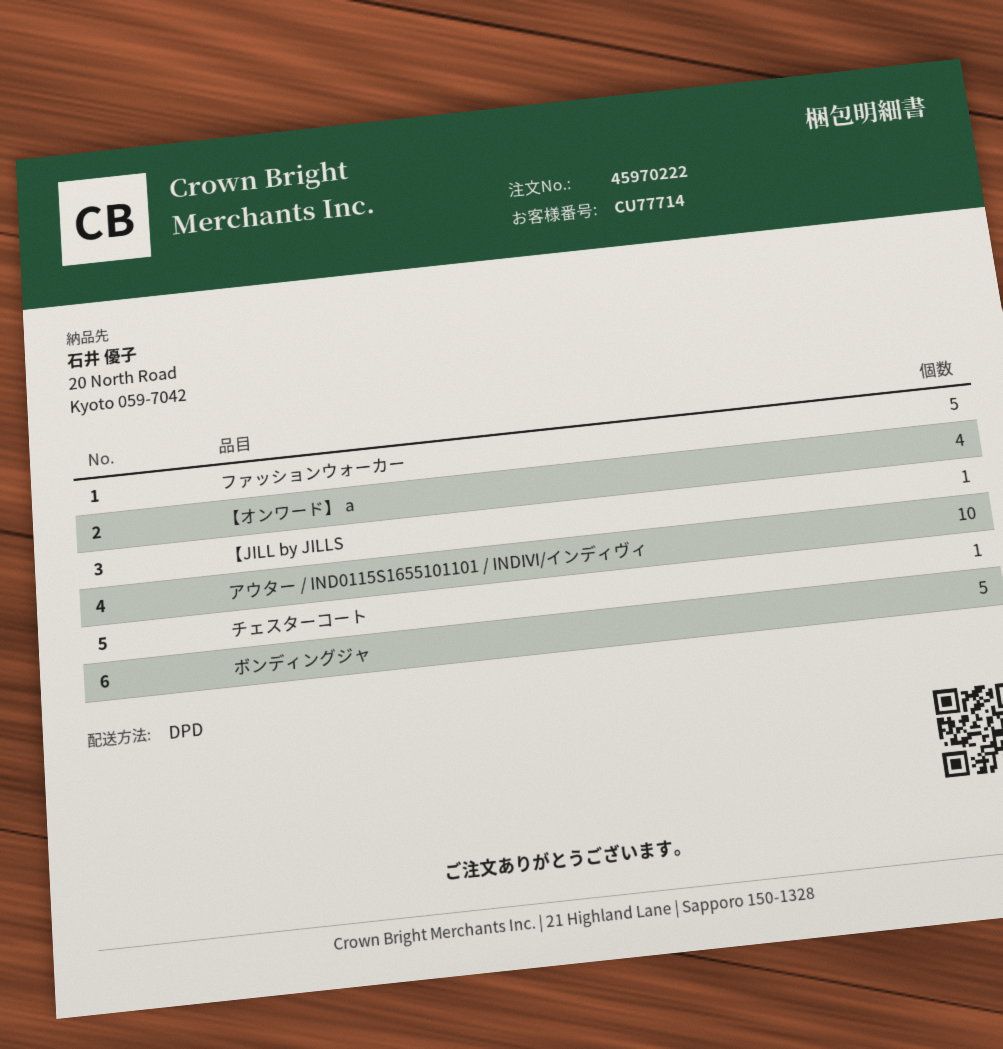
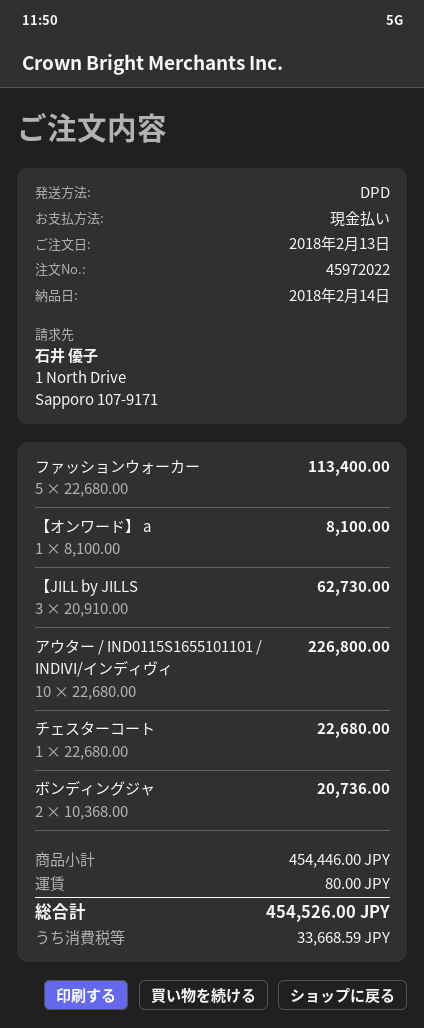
order number: 45970222 -> 45972022
【オンワード】 a: 4 -> 1
【JILL by JILLS: 1 -> 3
ボンディングジャ: 5 -> 2

